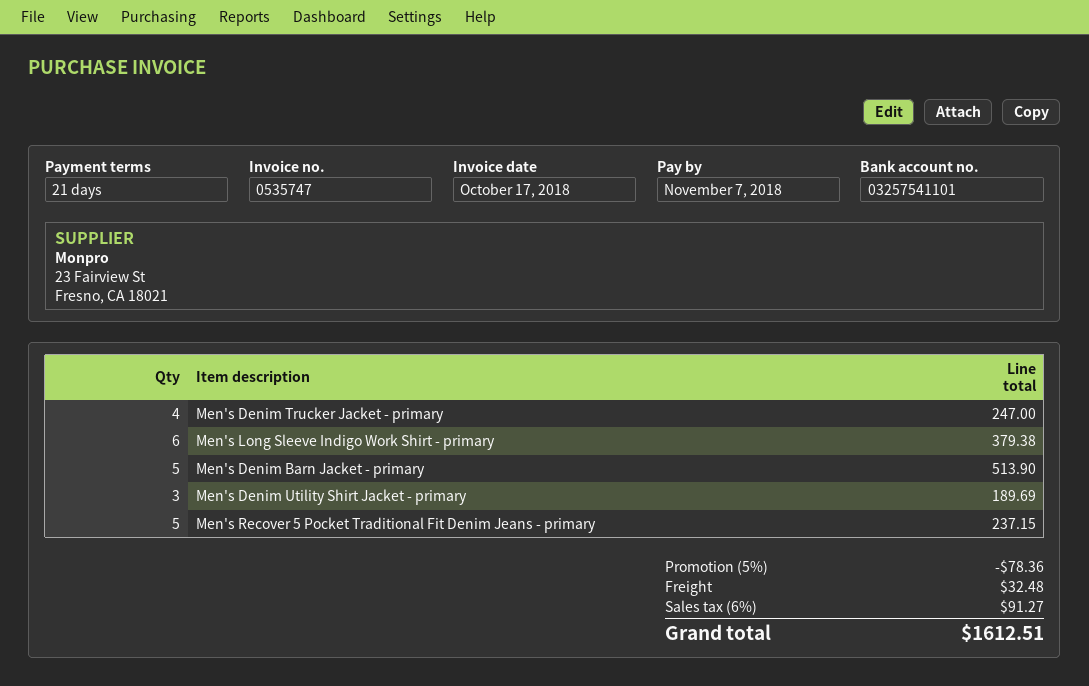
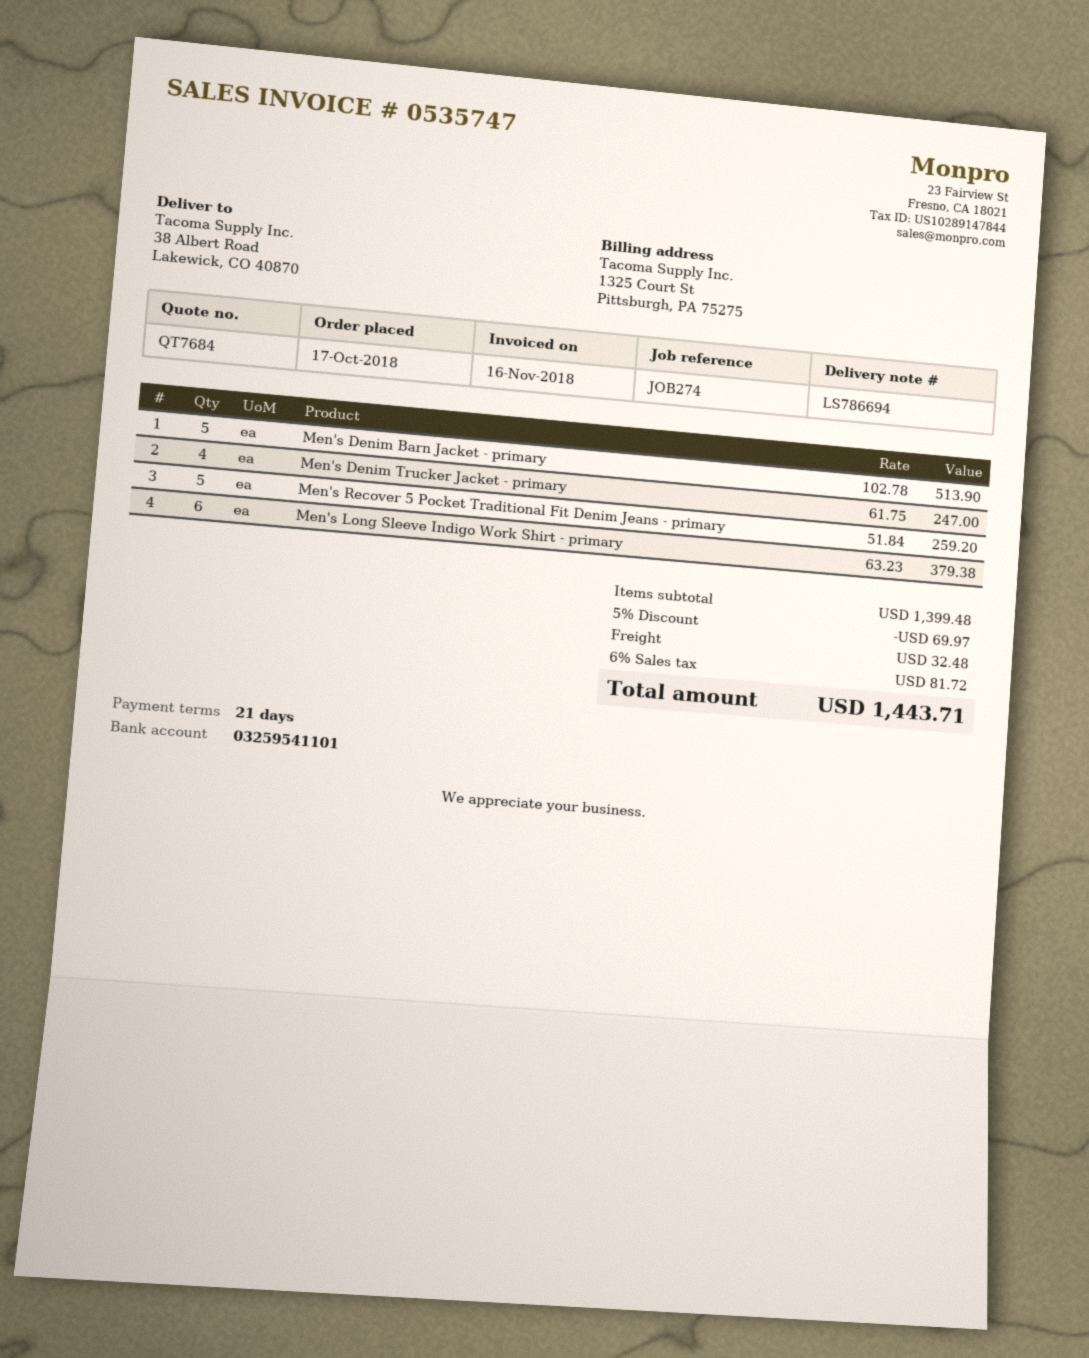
invoice date: 2018-10-17 -> 2018-11-16
bank account: 03257541101 -> 03259541101
Men's Denim Utility Shirt Jacket - primary: 3 for 189.69 -> none
Men's Recover 5 Pocket Traditional Fit Denim Jeans - primary: 5 for 237.15 -> 5 for 259.20
discount: 5% = 78.36 -> 5% = 69.97
tax: 6% = 91.27 -> 6% = 81.72
total: 1612.51 -> 1443.71

